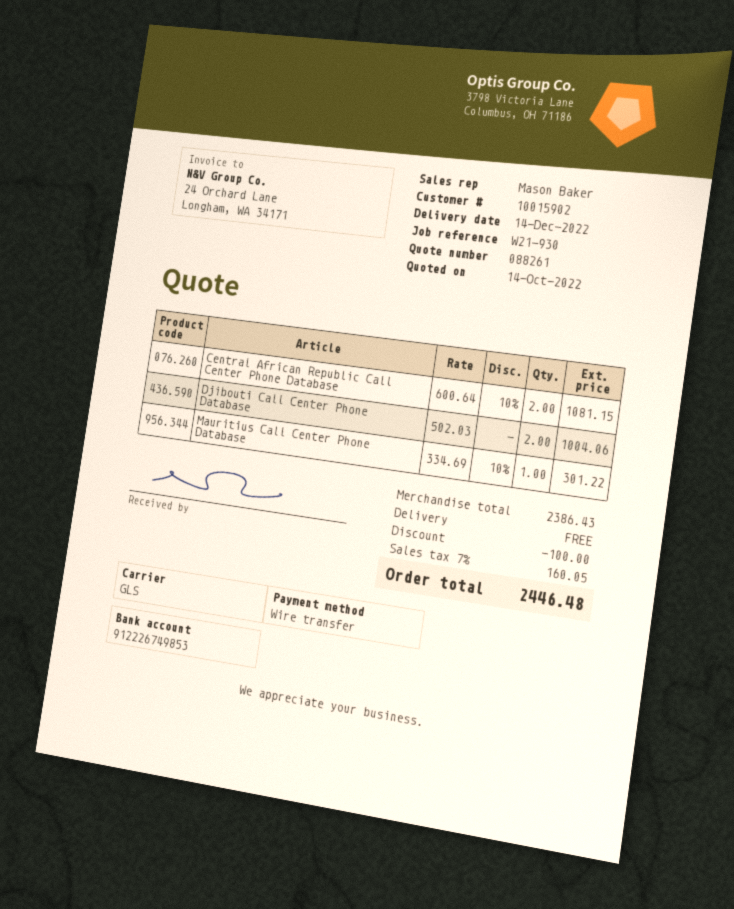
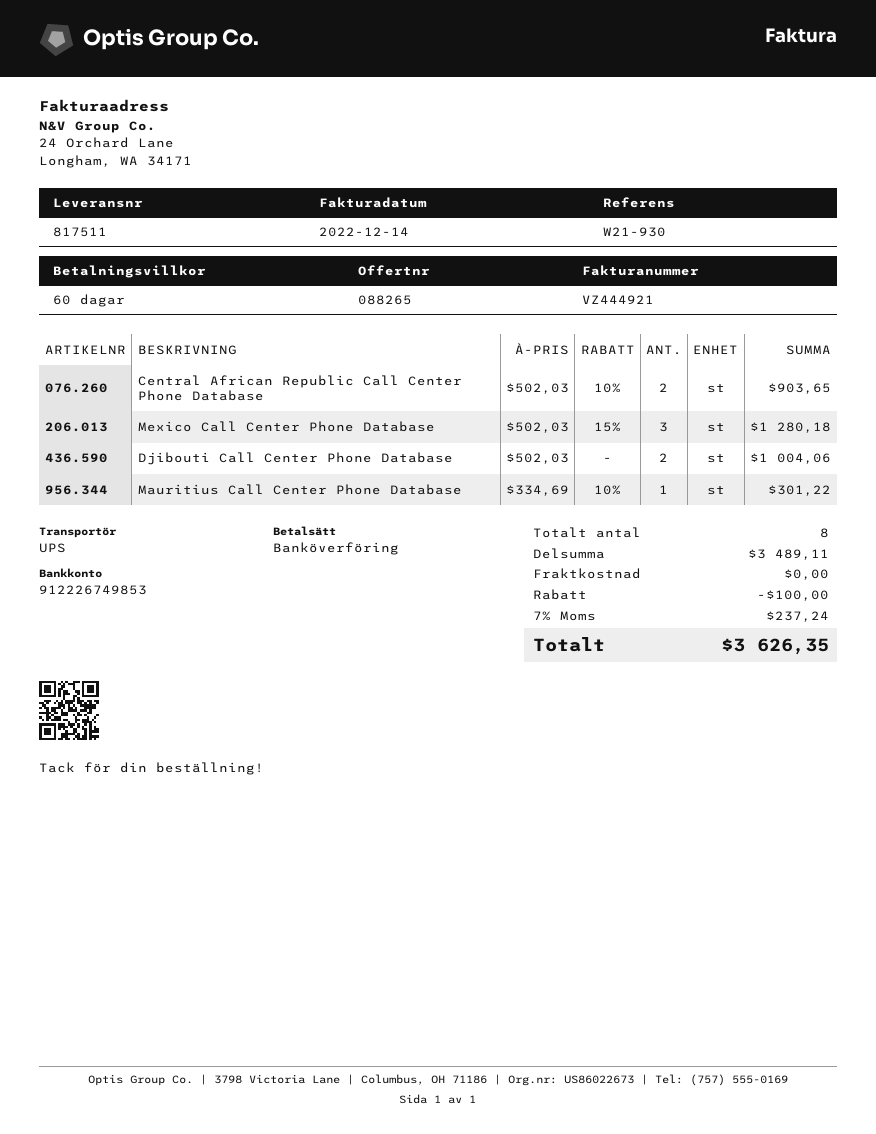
quote number: 088261 -> 088265
shipping method: GLS -> UPS
Central African Republic Call Center Phone Database: 2 x 600.64 - 10% = 1081.15 -> 2 x 502.03 - 10% = 903.65
Mexico Call Center Phone Database: none -> 3 x 502.03 - 15% = 1280.18
subtotal: 2386.43 -> 3489.11
tax: 7% = 160.05 -> 7% = 237.24
total: 2446.48 -> 3626.35

